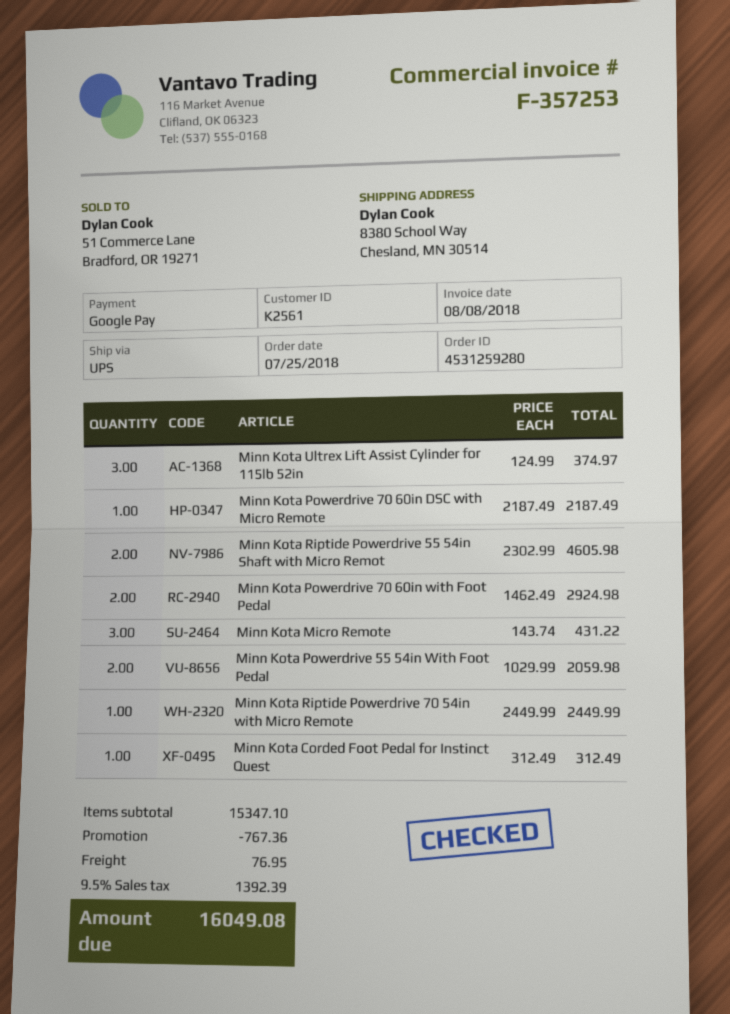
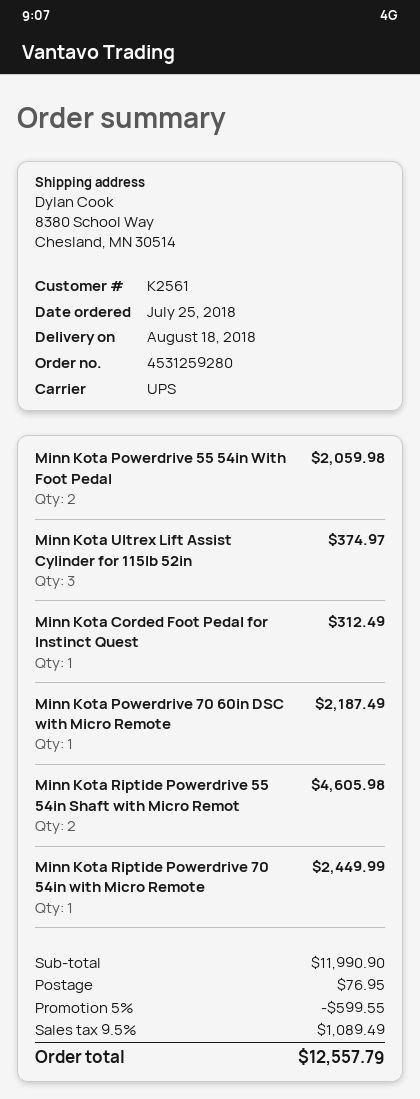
Minn Kota Powerdrive 70 60in with Foot Pedal: 2 for 2924.98 -> none
Minn Kota Micro Remote: 3 for 431.22 -> none
subtotal: 15347.10 -> 11990.90
discount: 767.36 -> 599.55
tax: 9.5% = 1392.39 -> 9.5% = 1089.49
total: 16049.08 -> 12557.79

